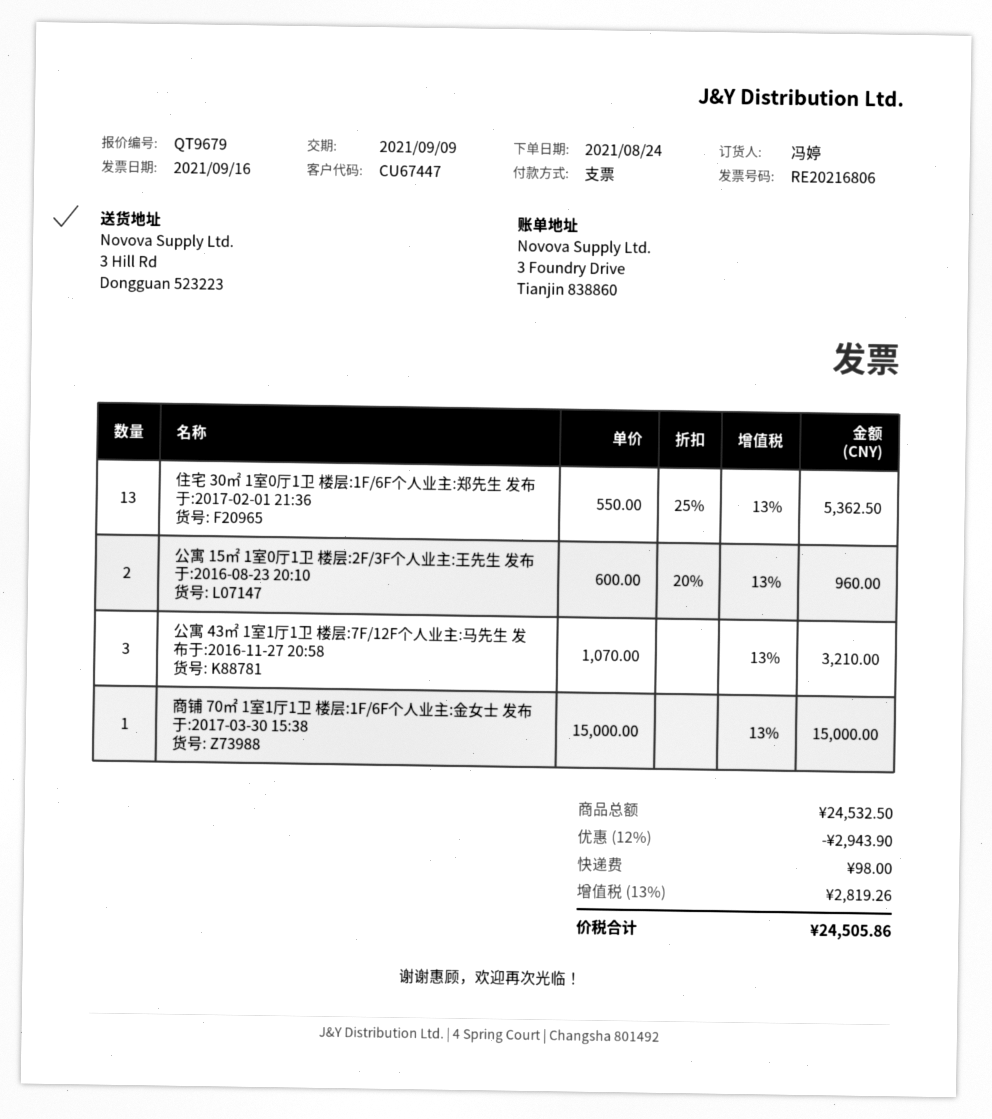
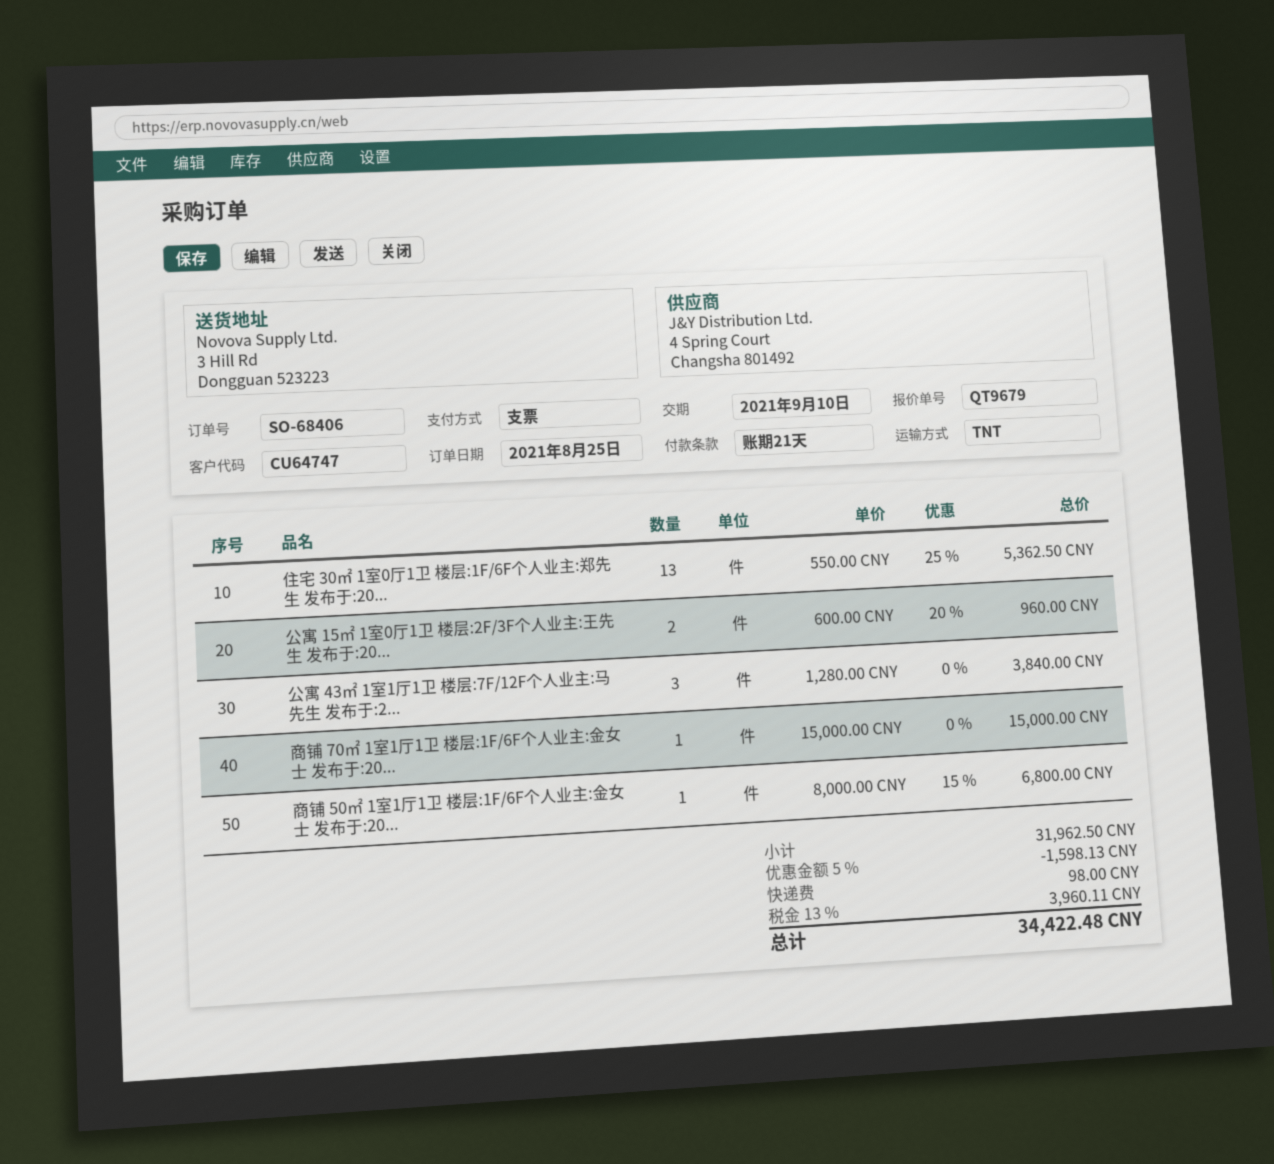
order date: 2021-08-24 -> 2021-08-25
delivery date: 2021-09-09 -> 2021-09-10
customer number: CU67447 -> CU64747
公寓 43㎡ 1室1厅1卫 楼层:7F/12F个人业主:马先生 发布于:2016-11-27 20:58: 3 x 1070.00 = 3210.00 -> 3 x 1280.00 = 3840.00
商铺 50㎡ 1室1厅1卫 楼层:1F/6F个人业主:金女士 发布于:20...: none -> 1 x 8000.00 - 15% = 6800.00
subtotal: 24532.50 -> 31962.50
discount: 12% = 2943.90 -> 5% = 1598.13
tax: 13% = 2819.26 -> 13% = 3960.11
total: 24505.86 -> 34422.48

